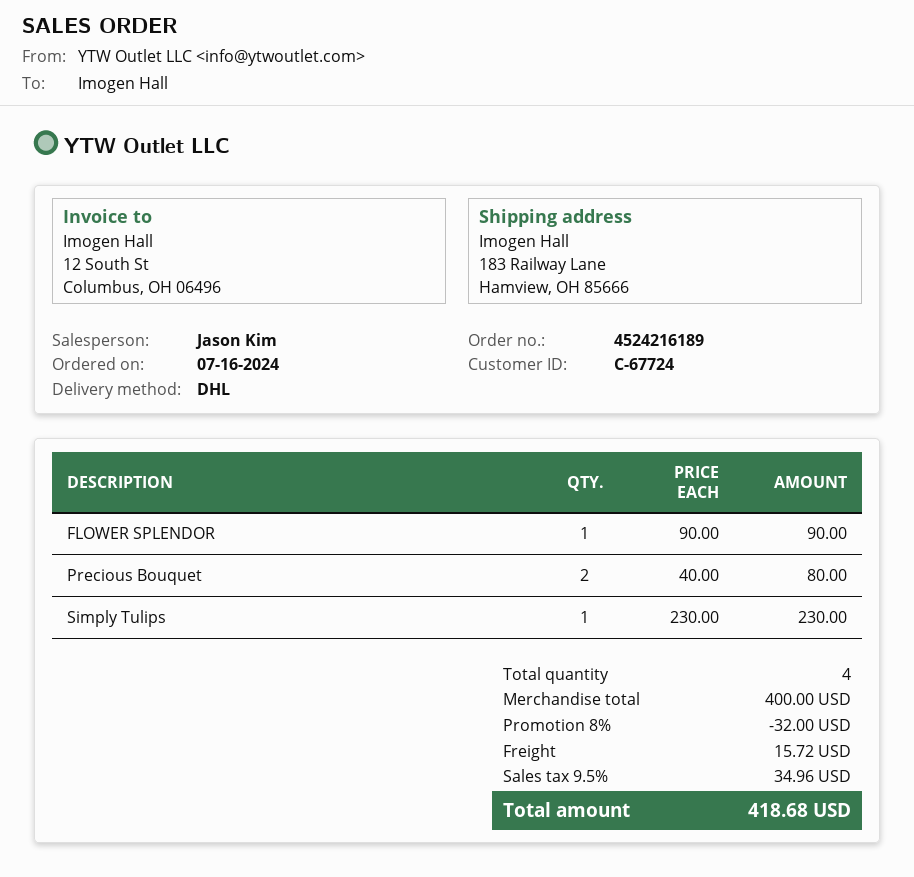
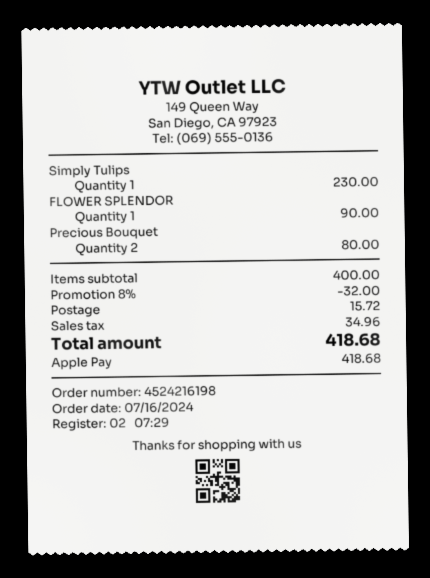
order number: 4524216189 -> 4524216198

